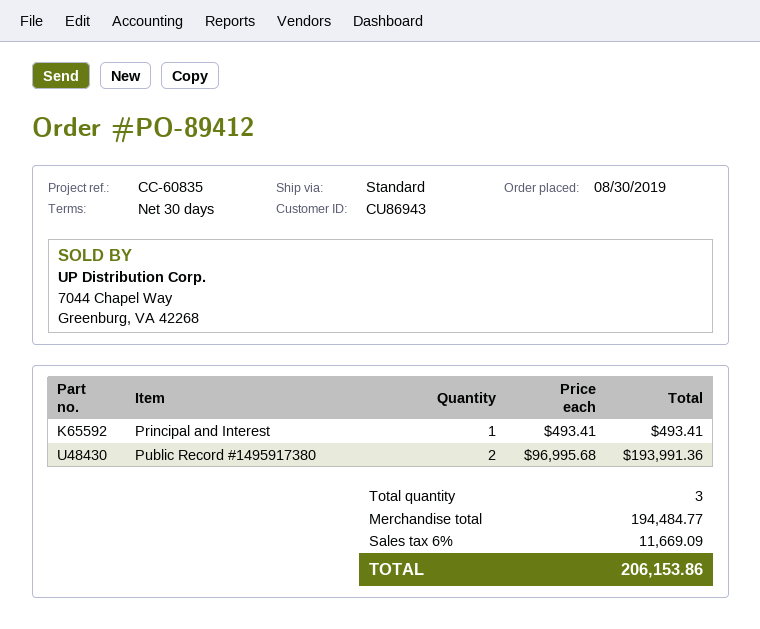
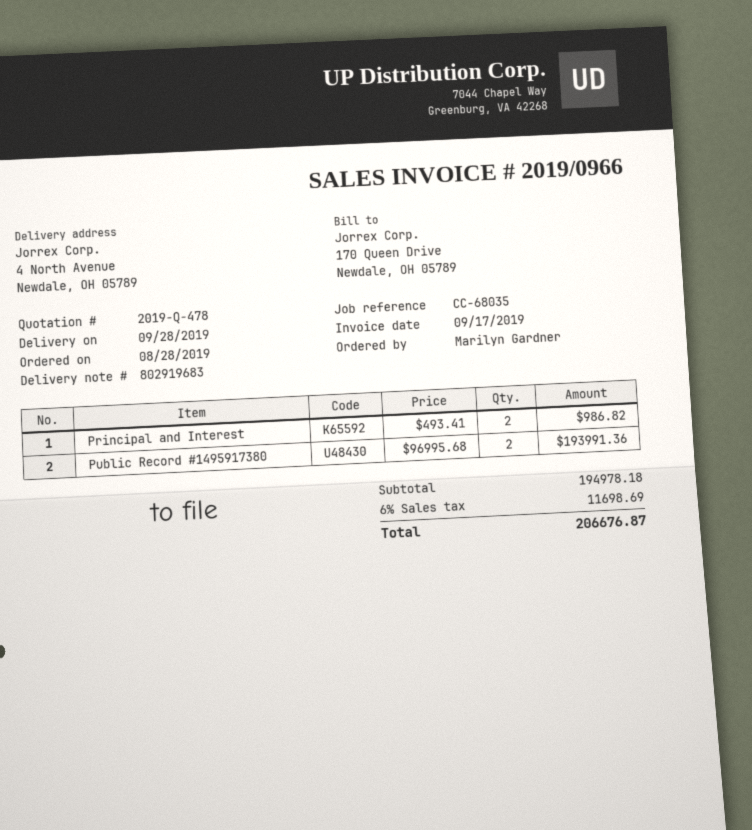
order date: 2019-08-30 -> 2019-08-28
reference: CC-60835 -> CC-68035
Principal and Interest: 1 x 493.41 = 493.41 -> 2 x 493.41 = 986.82
subtotal: 194484.77 -> 194978.18
tax: 6% = 11669.09 -> 6% = 11698.69
total: 206153.86 -> 206676.87

